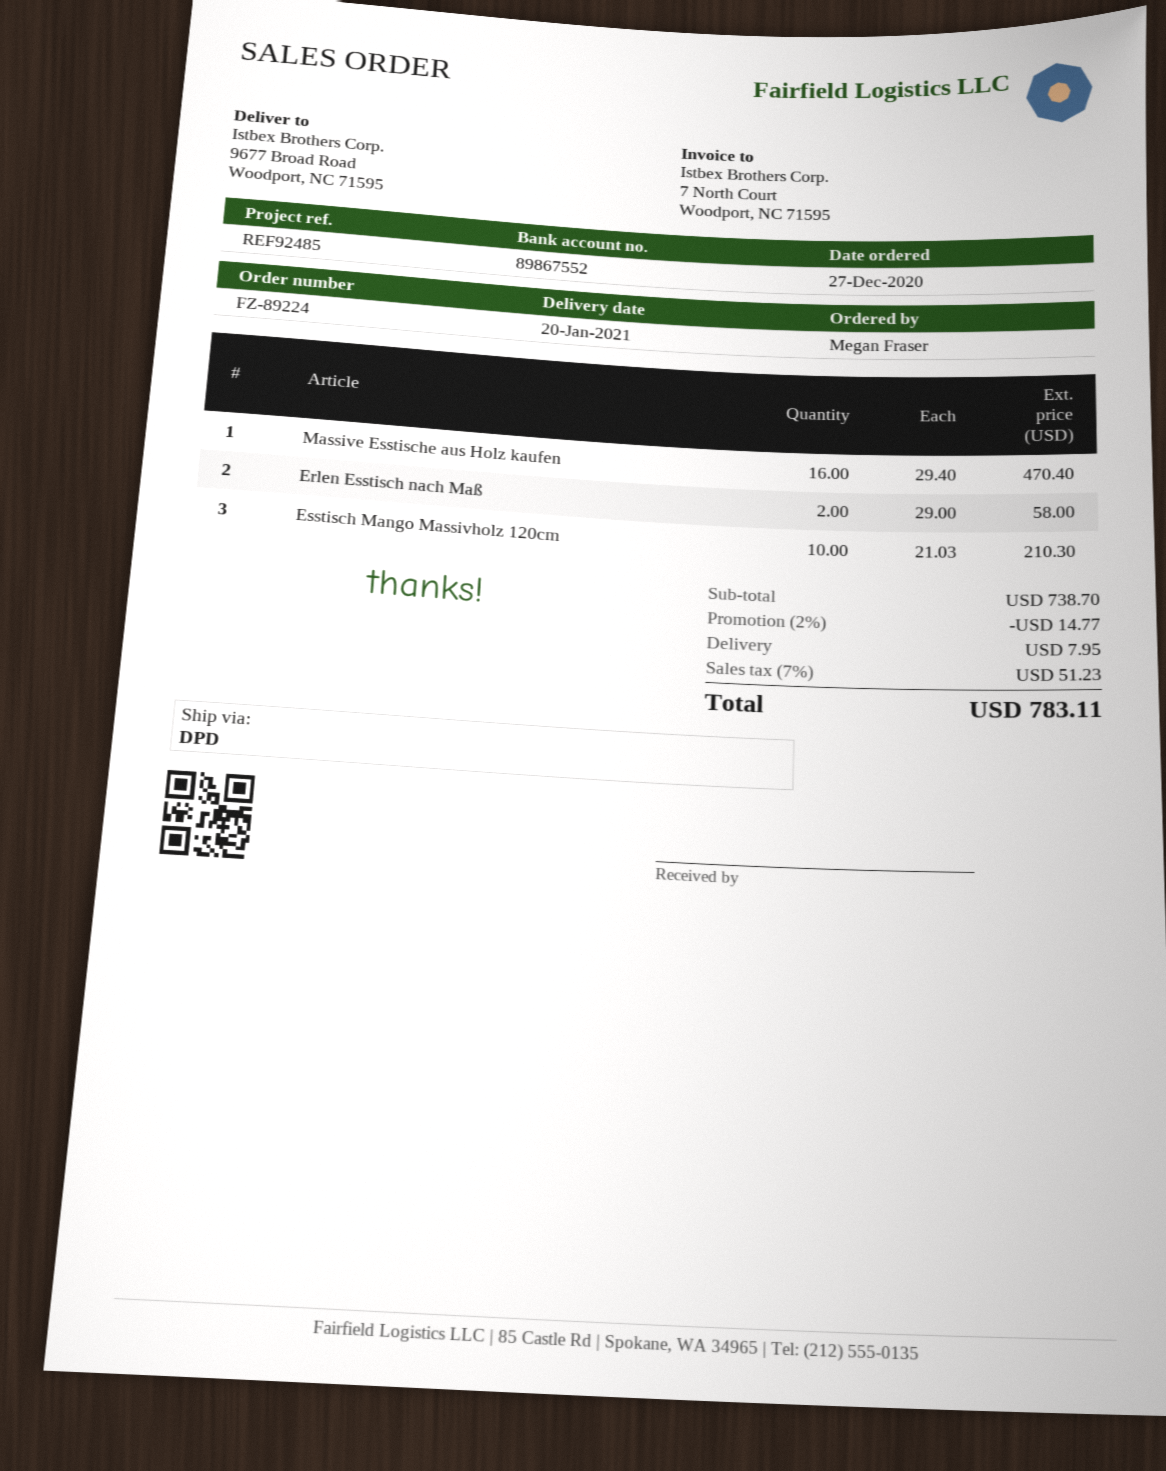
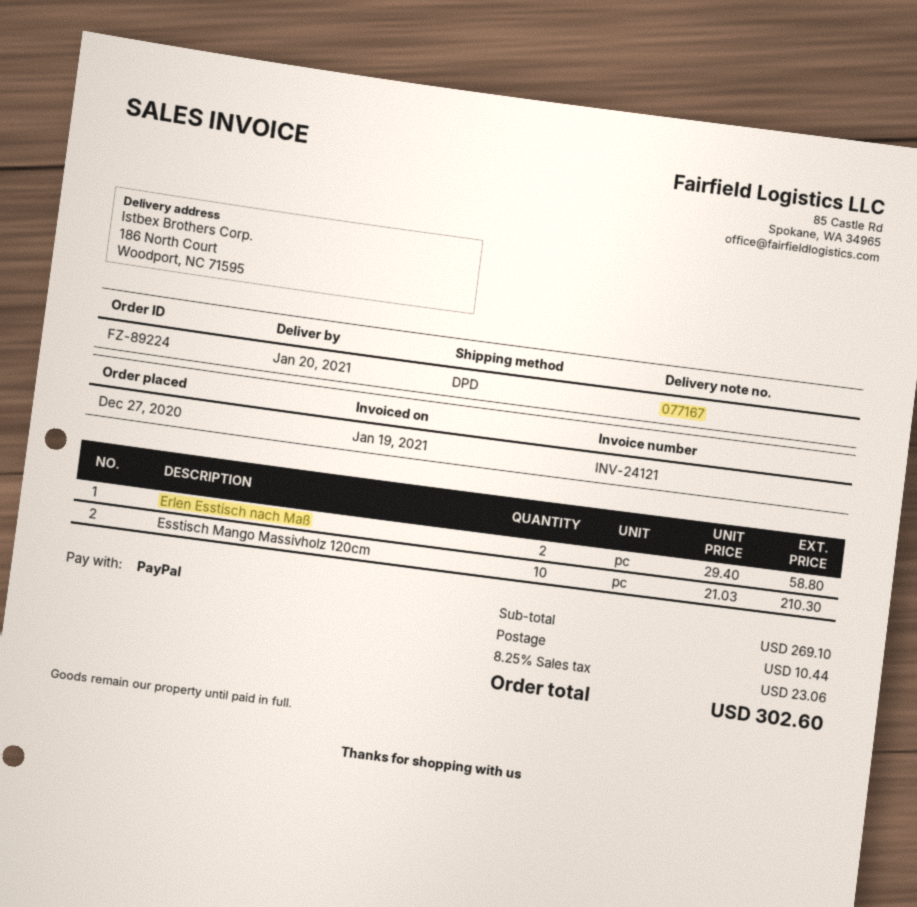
ship to: 9677 Broad Road, Woodport, NC 71595 -> 186 North Court, Woodport, NC 71595
Massive Esstische aus Holz kaufen: 16 x 29.40 = 470.40 -> none
Erlen Esstisch nach Maß: 2 x 29.00 = 58.00 -> 2 x 29.40 = 58.80
subtotal: 738.70 -> 269.10
discount: 2% = 14.77 -> none
shipping: 7.95 -> 10.44
tax: 7% = 51.23 -> 8.25% = 23.06
total: 783.11 -> 302.60

